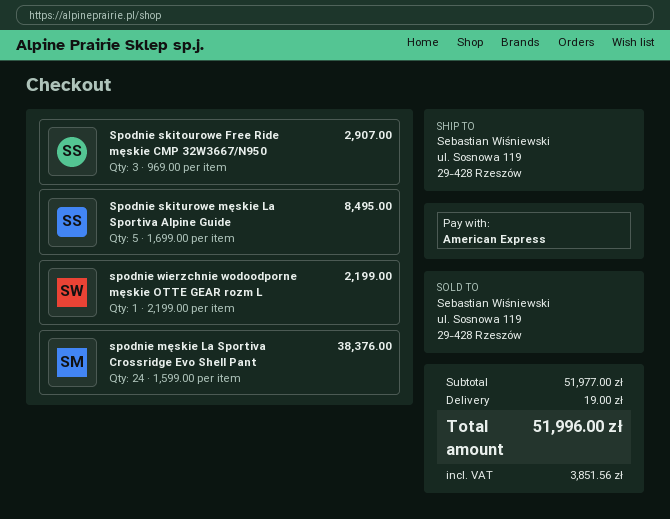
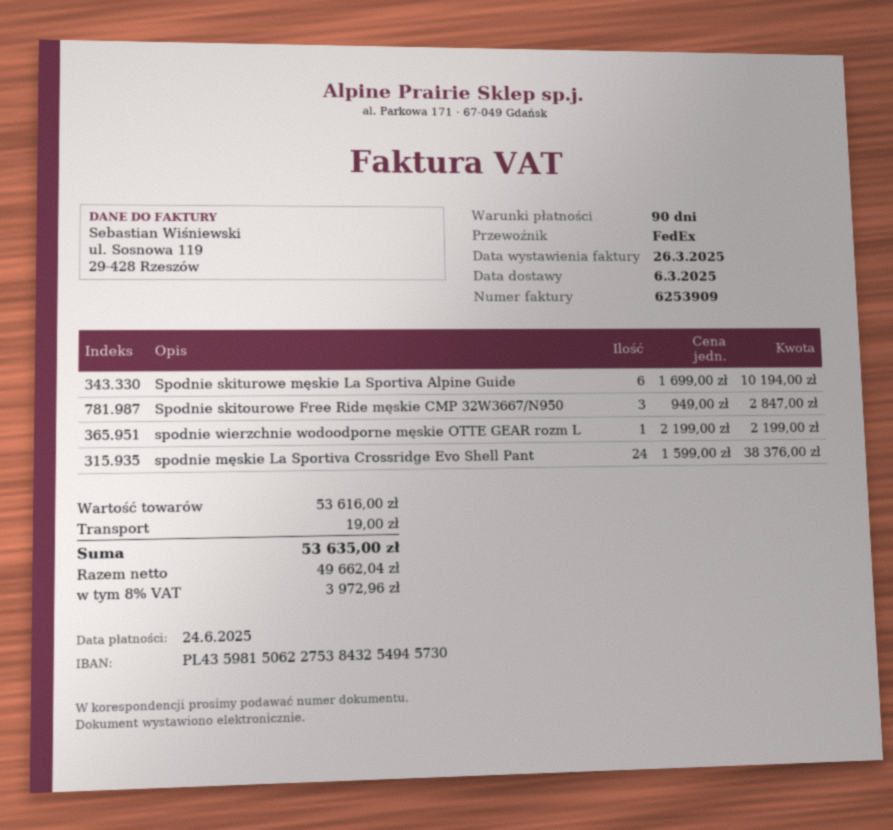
Spodnie skitourowe Free Ride męskie CMP 32W3667/N950: 3 x 969.00 = 2907.00 -> 3 x 949.00 = 2847.00
Spodnie skiturowe męskie La Sportiva Alpine Guide: 5 x 1699.00 = 8495.00 -> 6 x 1699.00 = 10194.00
subtotal: 51977.00 -> 53616.00
tax: 3851.56 -> 3972.96
total: 51996.00 -> 53635.00

